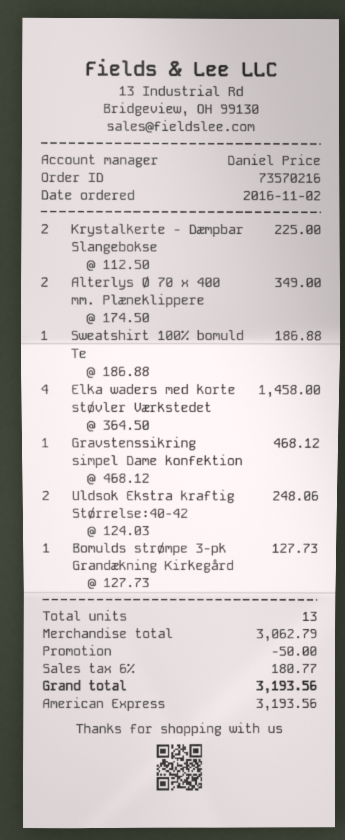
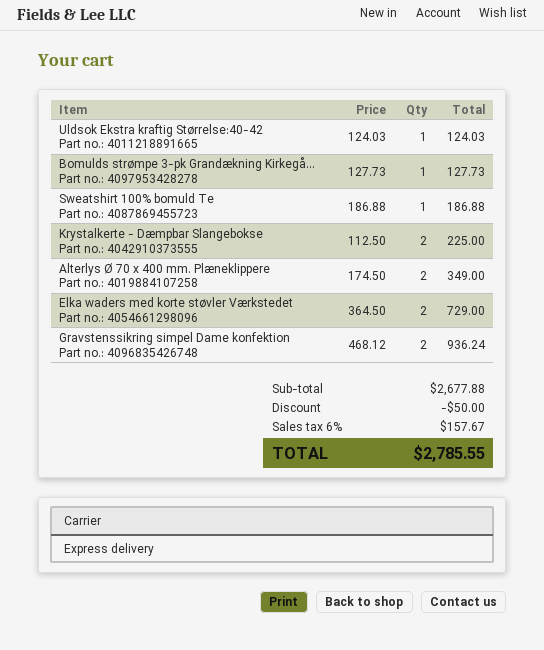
Elka waders med korte støvler Værkstedet: 4 x 364.50 = 1458.00 -> 2 x 364.50 = 729.00
Gravstenssikring simpel Dame konfektion: 1 x 468.12 = 468.12 -> 2 x 468.12 = 936.24
Uldsok Ekstra kraftig Størrelse:40-42: 2 x 124.03 = 248.06 -> 1 x 124.03 = 124.03
subtotal: 3062.79 -> 2677.88
tax: 6% = 180.77 -> 6% = 157.67
total: 3193.56 -> 2785.55

